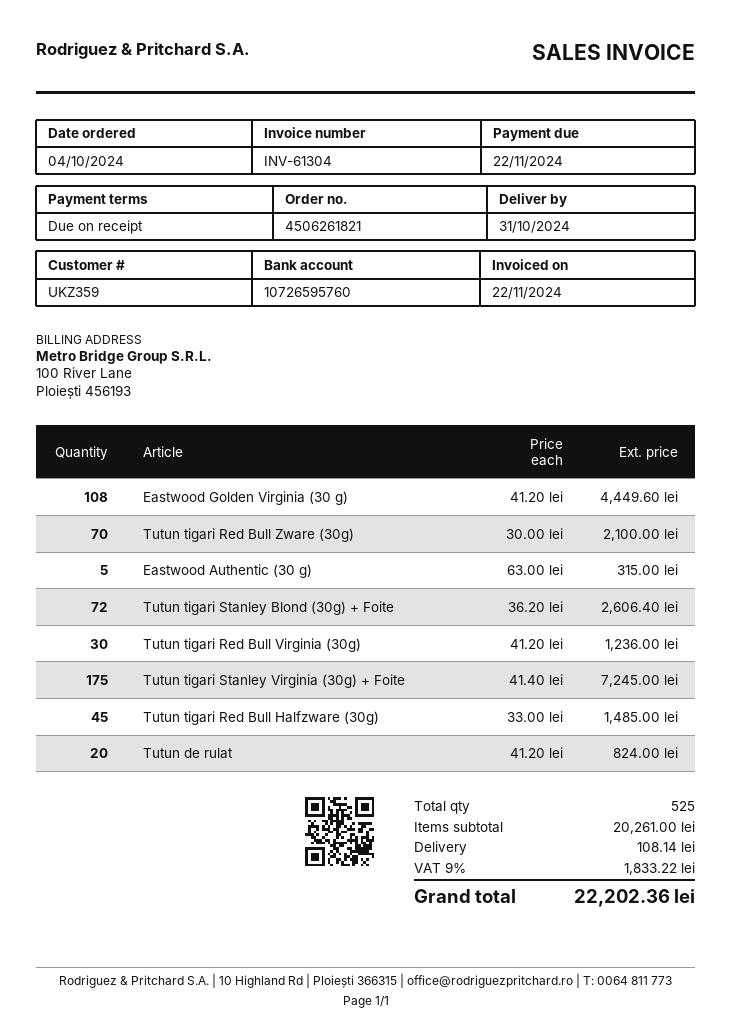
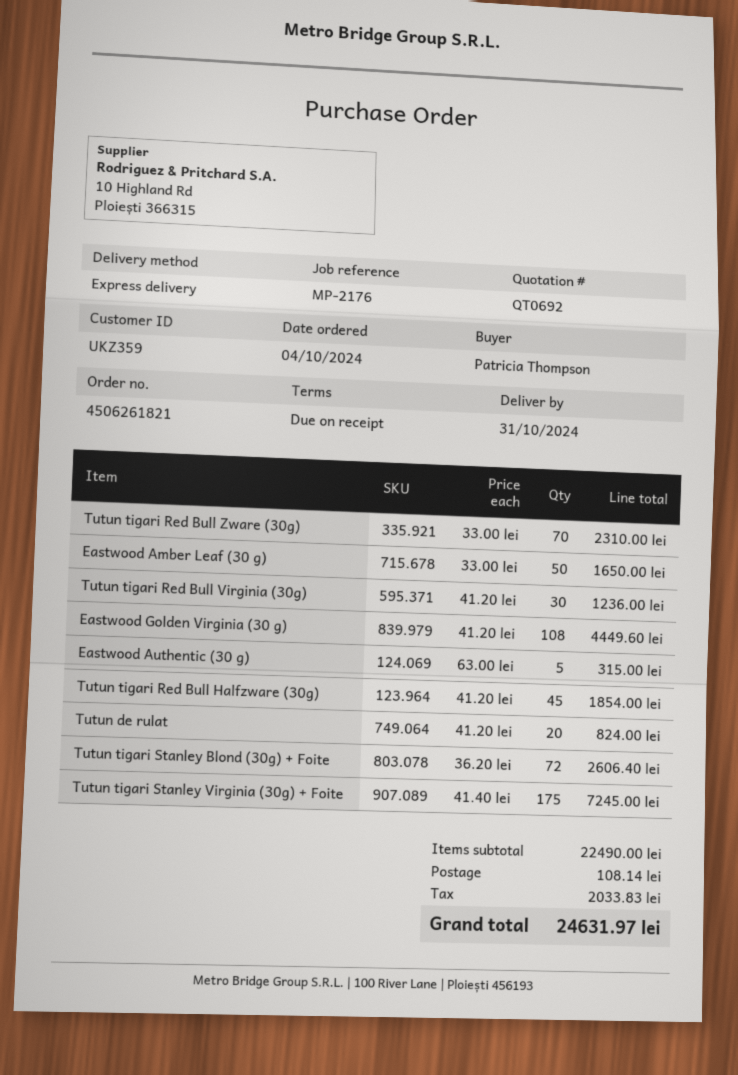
Tutun tigari Red Bull Zware (30g): 70 x 30.00 = 2100.00 -> 70 x 33.00 = 2310.00
Tutun tigari Red Bull Halfzware (30g): 45 x 33.00 = 1485.00 -> 45 x 41.20 = 1854.00
Eastwood Amber Leaf (30 g): none -> 50 x 33.00 = 1650.00
subtotal: 20261.00 -> 22490.00
tax: 1833.22 -> 2033.83
total: 22202.36 -> 24631.97

